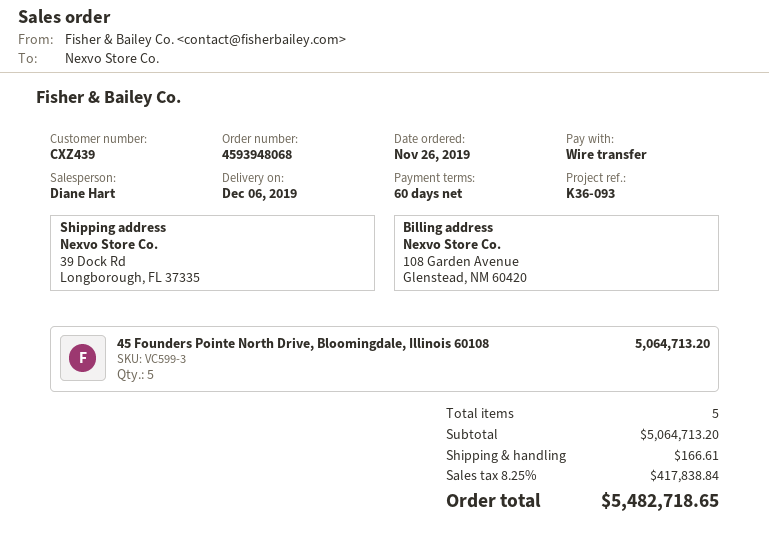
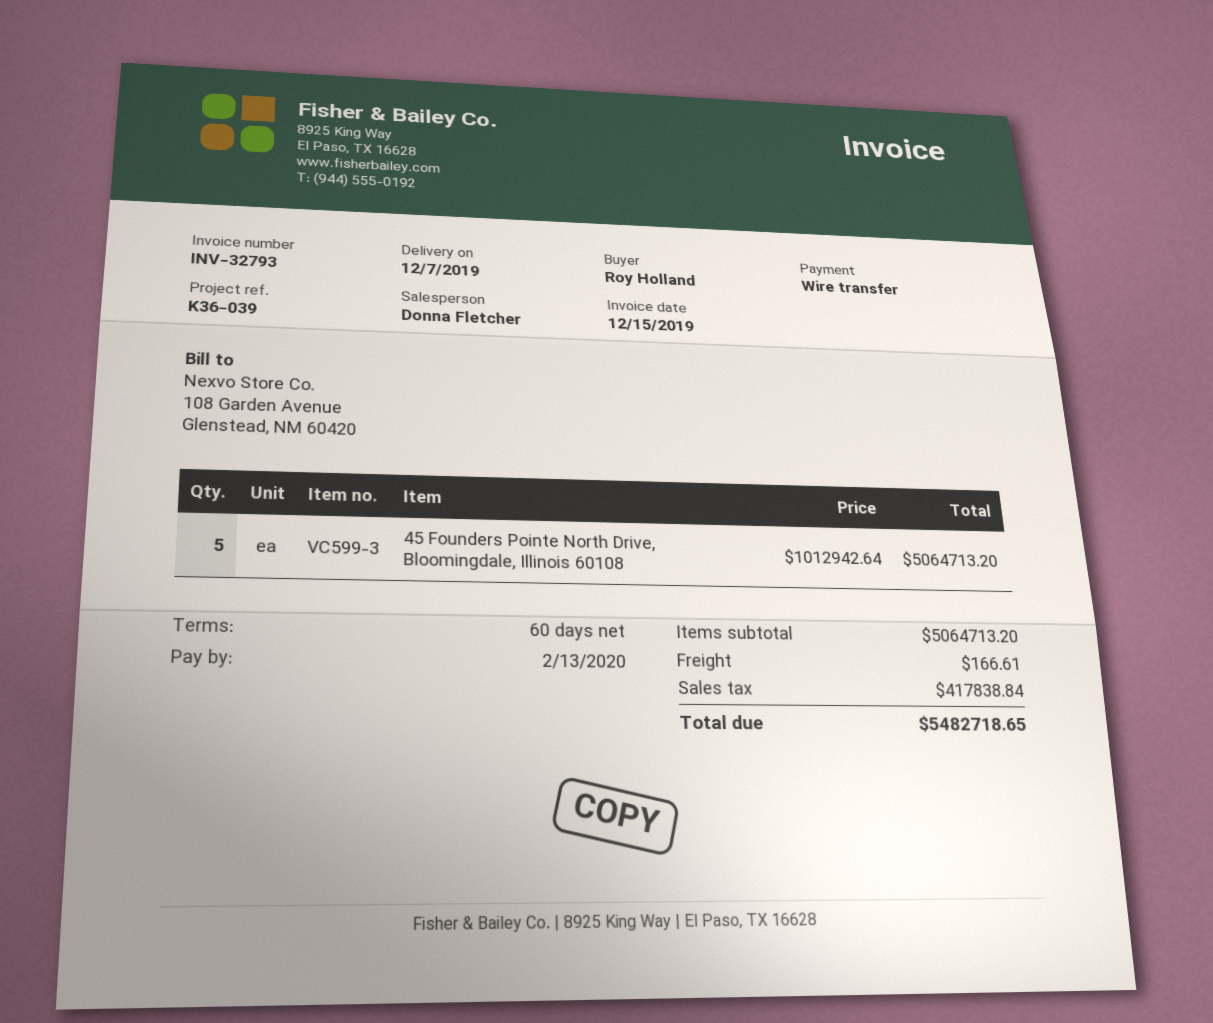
delivery date: 2019-12-06 -> 2019-12-07
reference: K36-093 -> K36-039
sales rep: Diane Hart -> Donna Fletcher

